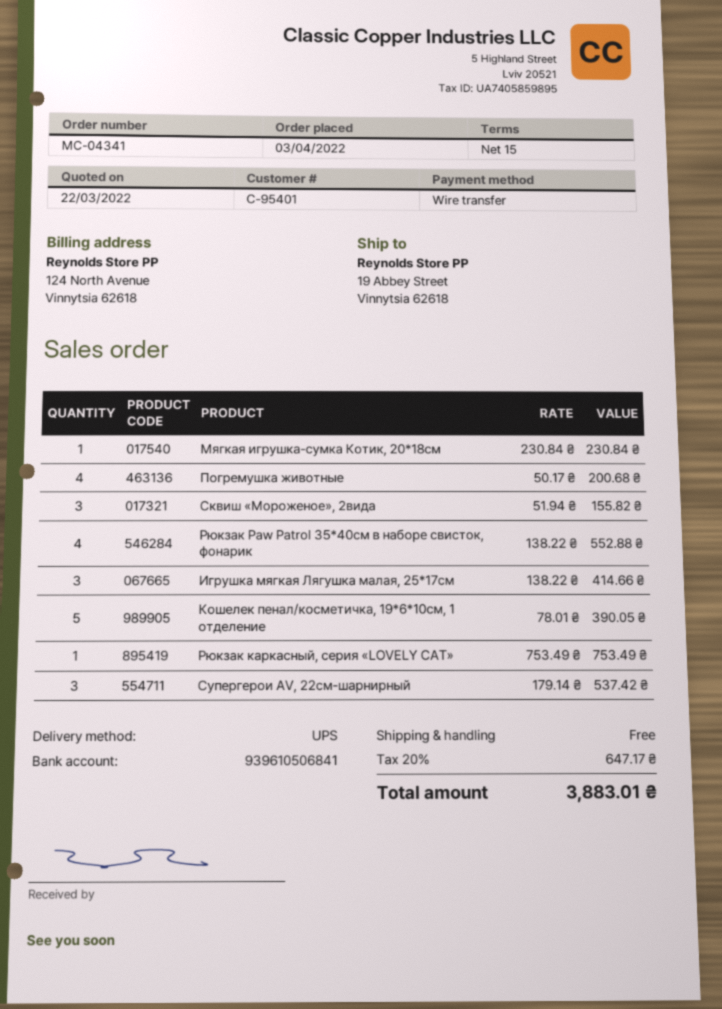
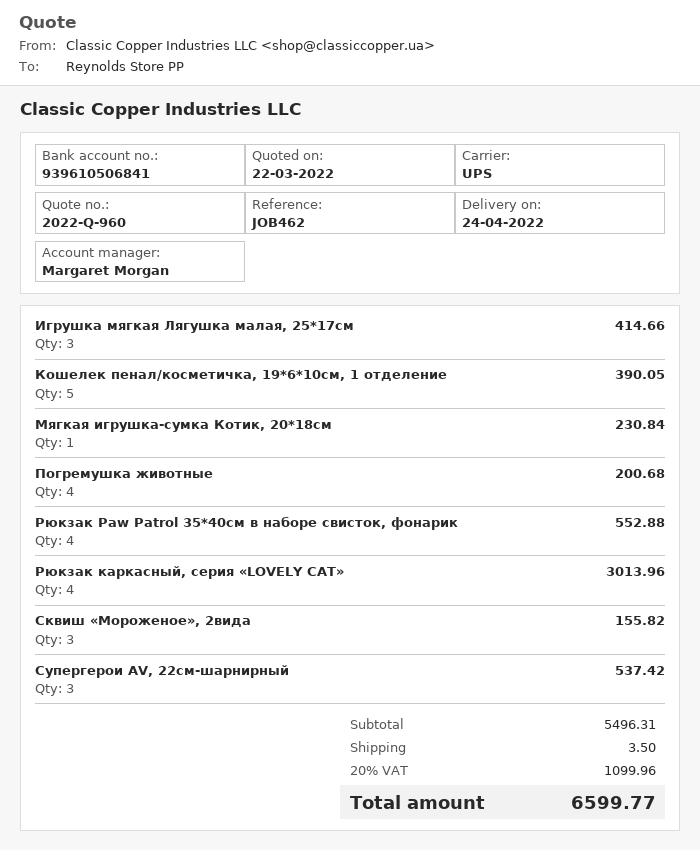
Рюкзак каркасный, серия «LOVELY CAT»: 1 for 753.49 -> 4 for 3013.96
shipping: 0.00 -> 3.50
tax: 20% = 647.17 -> 20% = 1099.96
total: 3883.01 -> 6599.77

